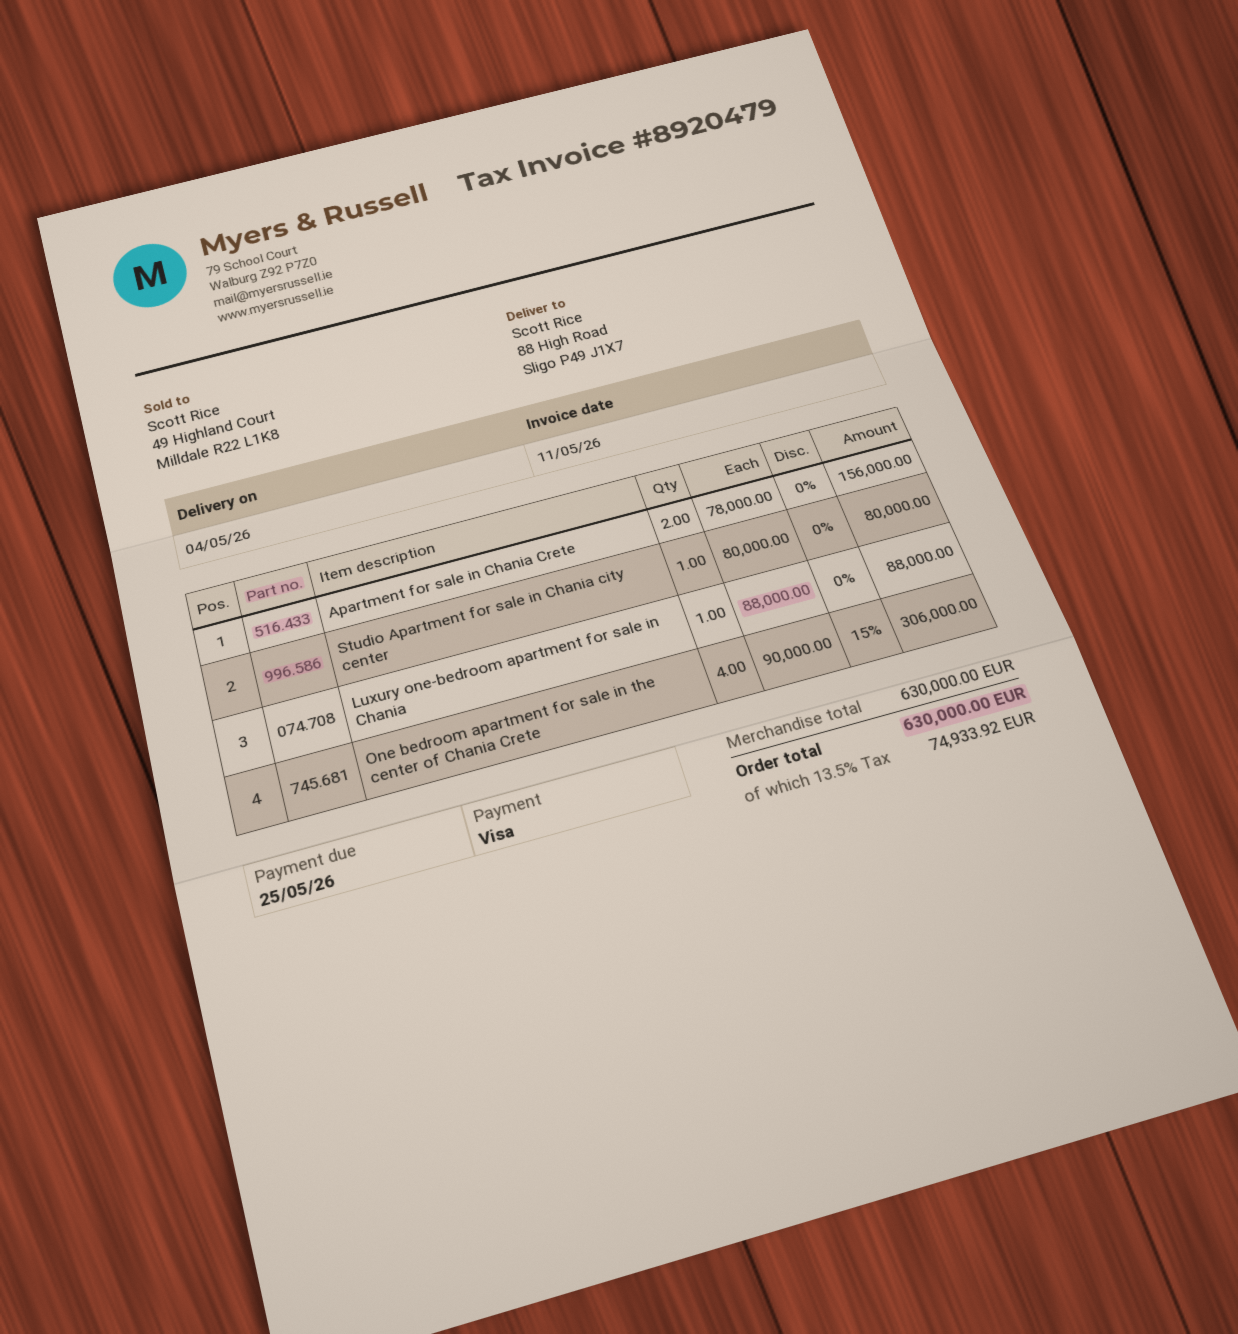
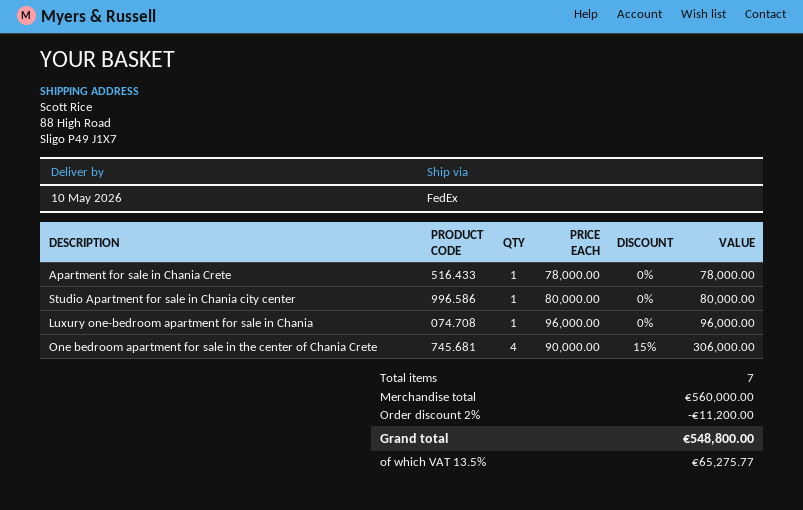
delivery date: 2026-05-04 -> 2026-05-10
Apartment for sale in Chania Crete: 2 x 78000.00 = 156000.00 -> 1 x 78000.00 = 78000.00
Luxury one-bedroom apartment for sale in Chania: 1 x 88000.00 = 88000.00 -> 1 x 96000.00 = 96000.00
subtotal: 630000.00 -> 560000.00
discount: none -> 2% = 11200.00
tax: 13.5% = 74933.92 -> 13.5% = 65275.77
total: 630000.00 -> 548800.00

